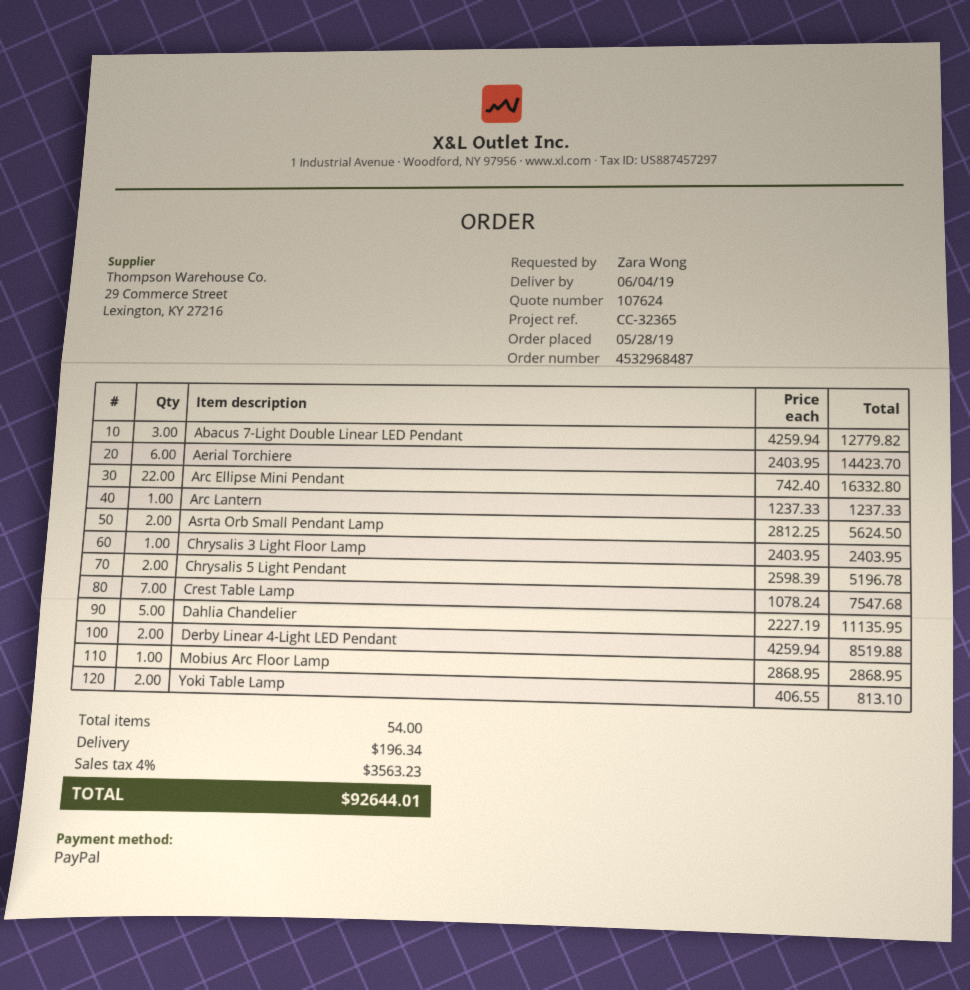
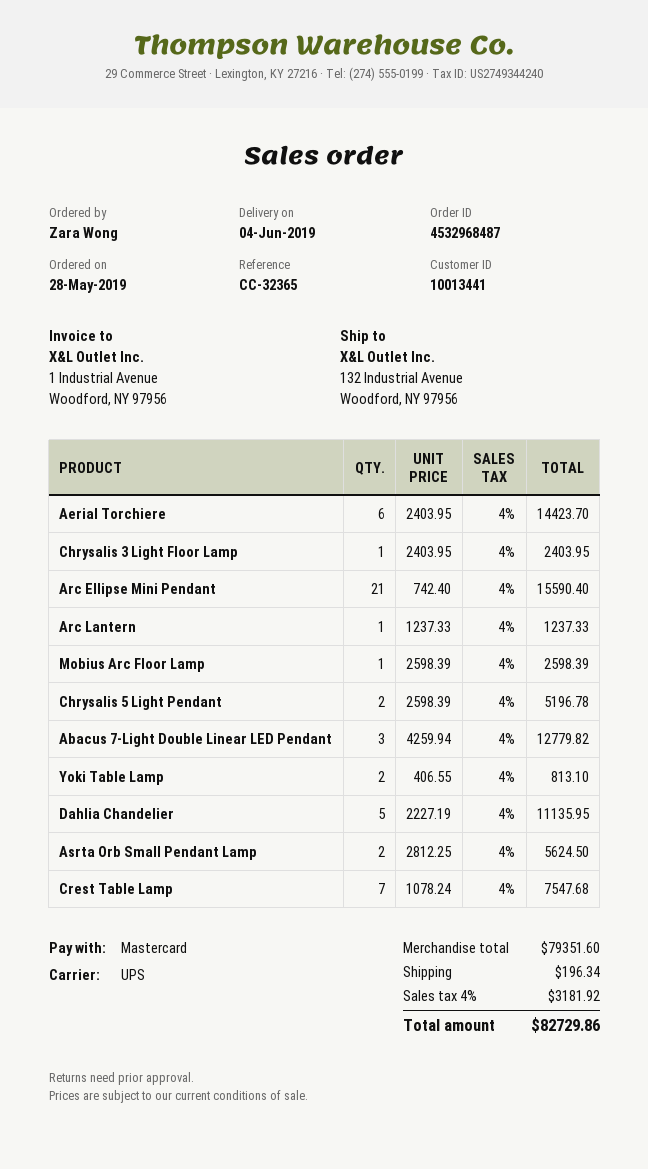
payment method: PayPal -> Mastercard
Arc Ellipse Mini Pendant: 22 x 742.40 = 16332.80 -> 21 x 742.40 = 15590.40
Derby Linear 4-Light LED Pendant: 2 x 4259.94 = 8519.88 -> none
Mobius Arc Floor Lamp: 1 x 2868.95 = 2868.95 -> 1 x 2598.39 = 2598.39
tax: 4% = 3563.23 -> 4% = 3181.92
total: 92644.01 -> 82729.86

